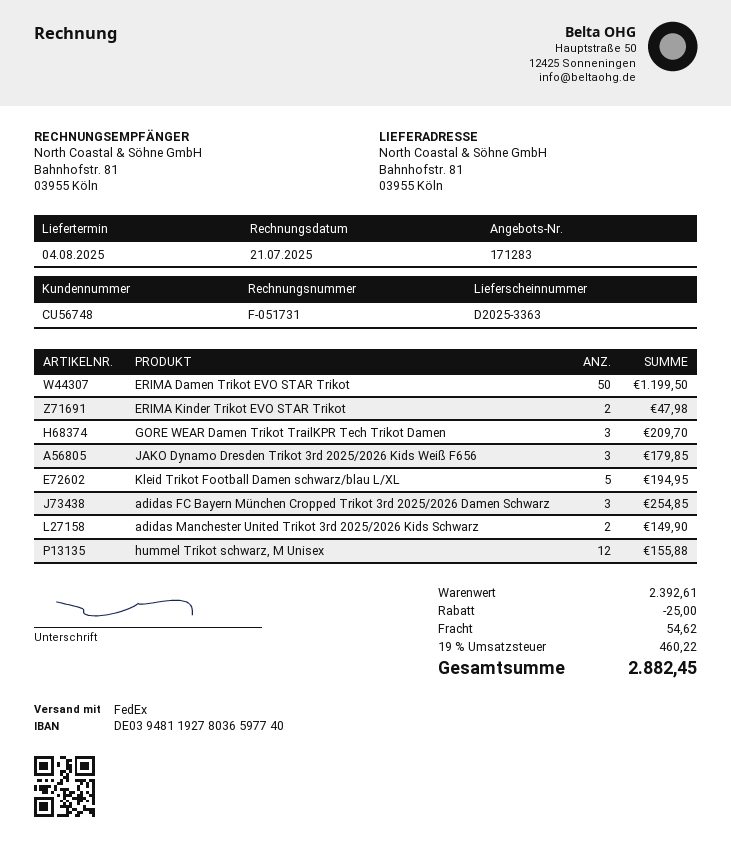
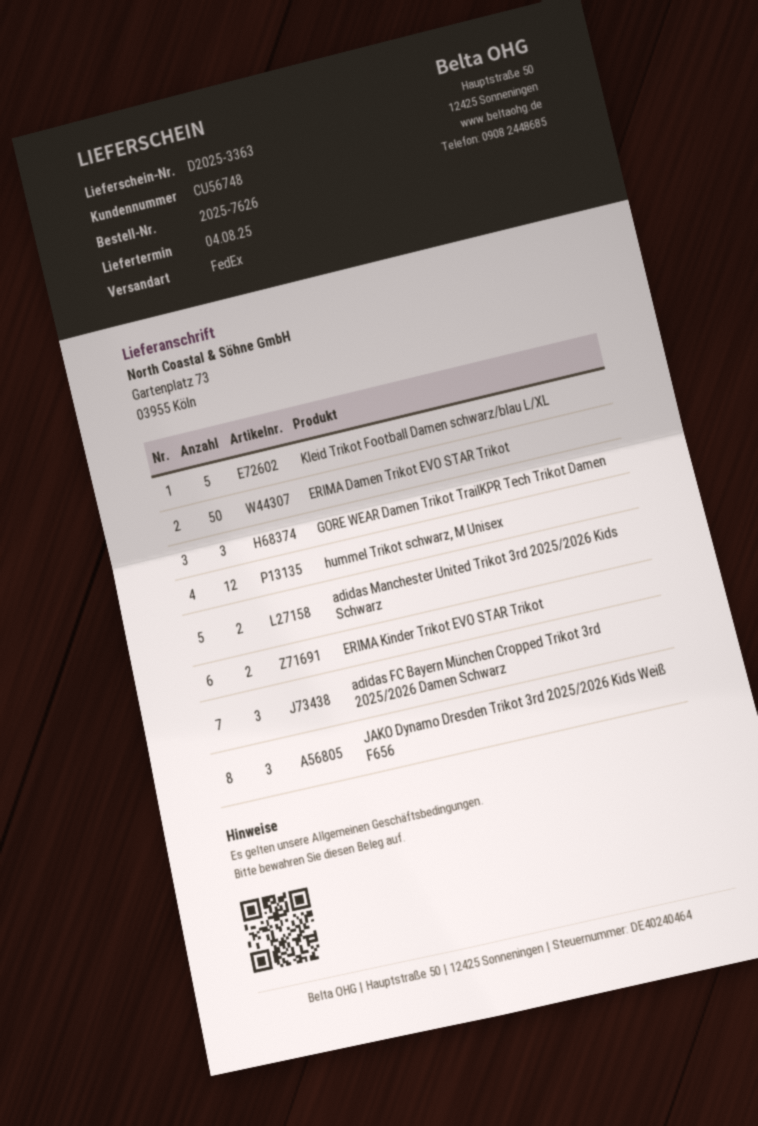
ship to: Bahnhofstr. 81, 03955 Köln -> Gartenplatz 73, 03955 Köln

